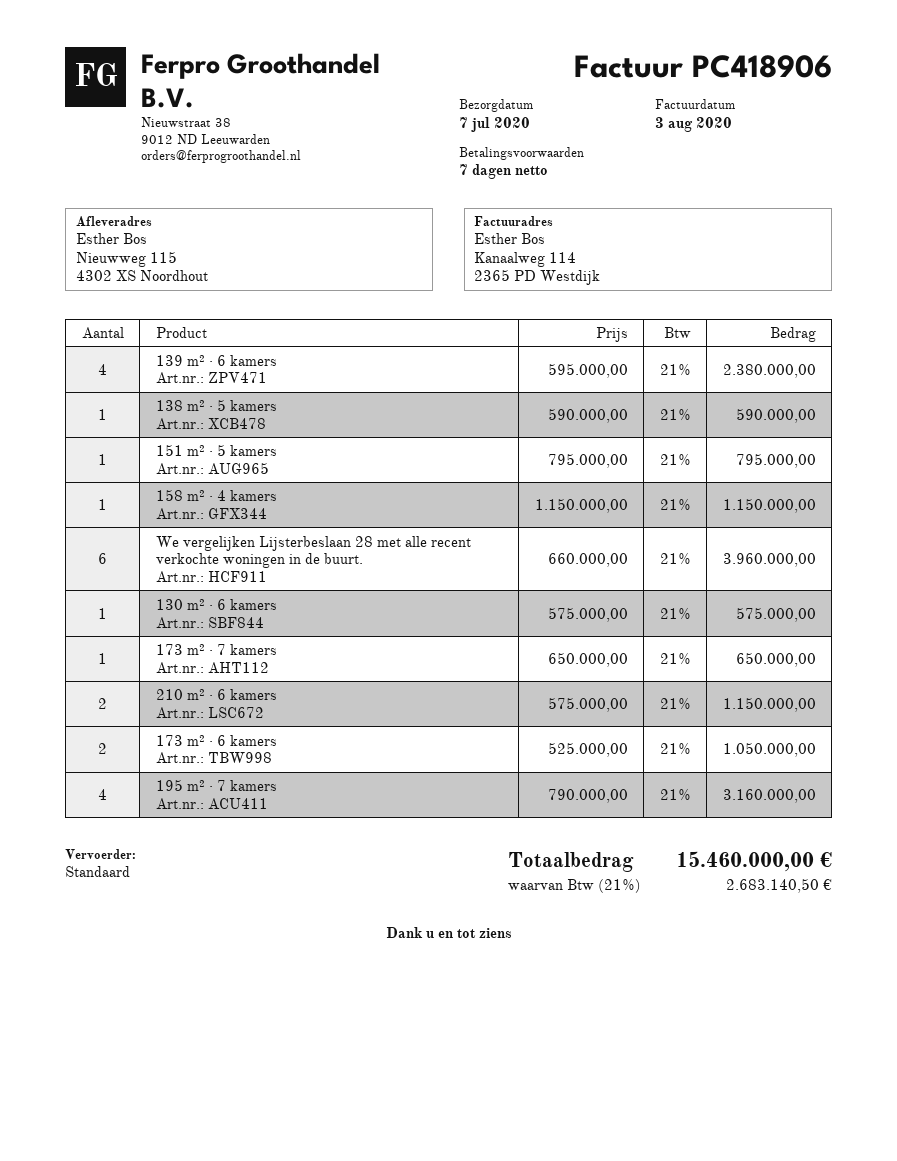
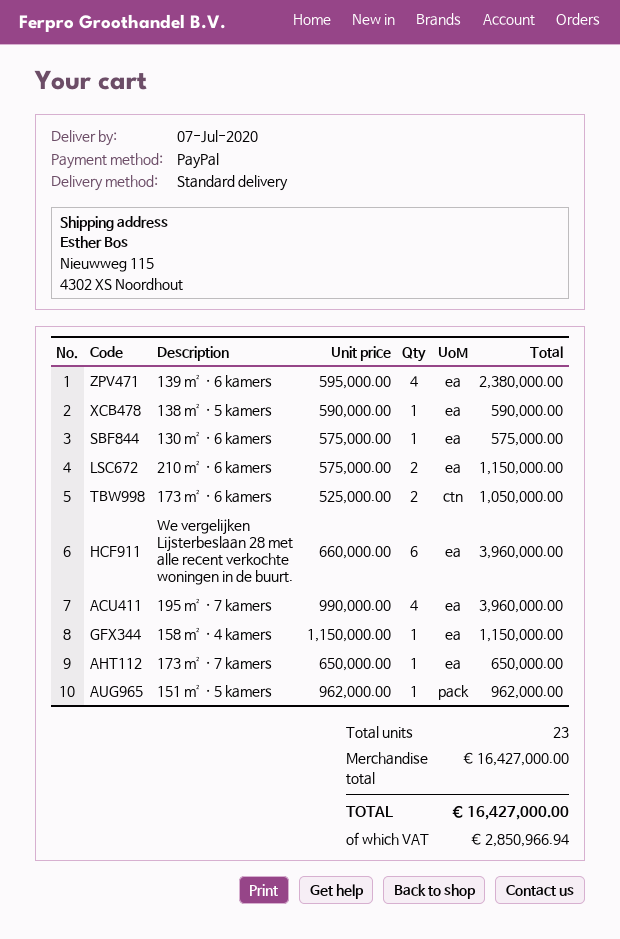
151 m² · 5 kamers: 1 x 795000.00 = 795000.00 -> 1 x 962000.00 = 962000.00
195 m² · 7 kamers: 4 x 790000.00 = 3160000.00 -> 4 x 990000.00 = 3960000.00
tax: 2683140.50 -> 2850966.94
total: 15460000.00 -> 16427000.00

